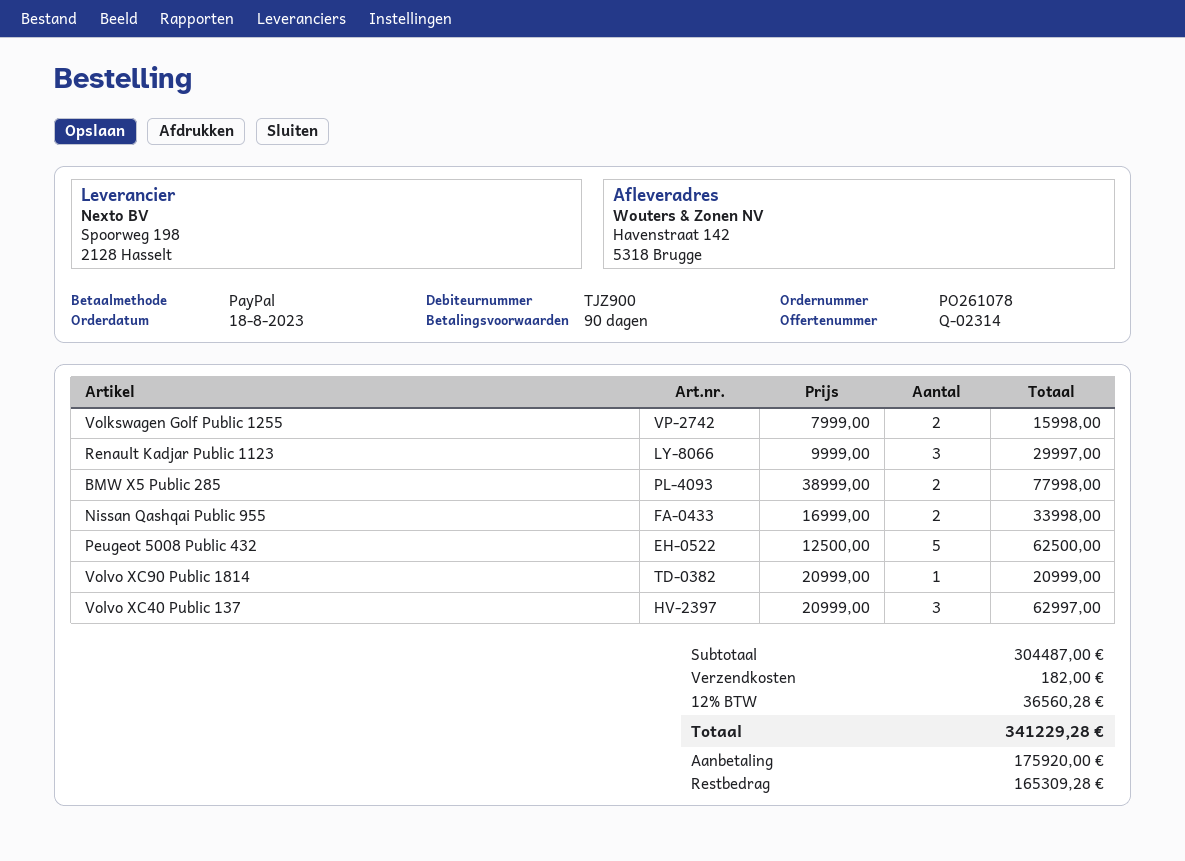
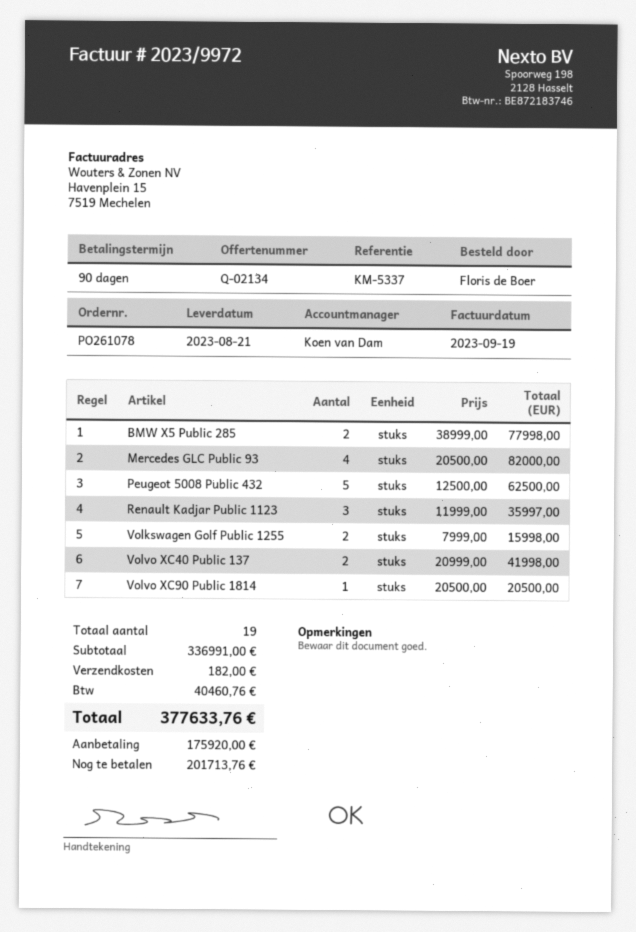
quote number: Q-02314 -> Q-02134
Renault Kadjar Public 1123: 3 x 9999.00 = 29997.00 -> 3 x 11999.00 = 35997.00
Nissan Qashqai Public 955: 2 x 16999.00 = 33998.00 -> none
Volvo XC90 Public 1814: 1 x 20999.00 = 20999.00 -> 1 x 20500.00 = 20500.00
Volvo XC40 Public 137: 3 x 20999.00 = 62997.00 -> 2 x 20999.00 = 41998.00
Mercedes GLC Public 93: none -> 4 x 20500.00 = 82000.00
subtotal: 304487.00 -> 336991.00
tax: 36560.28 -> 40460.76
total: 341229.28 -> 377633.76
balance: 165309.28 -> 201713.76

